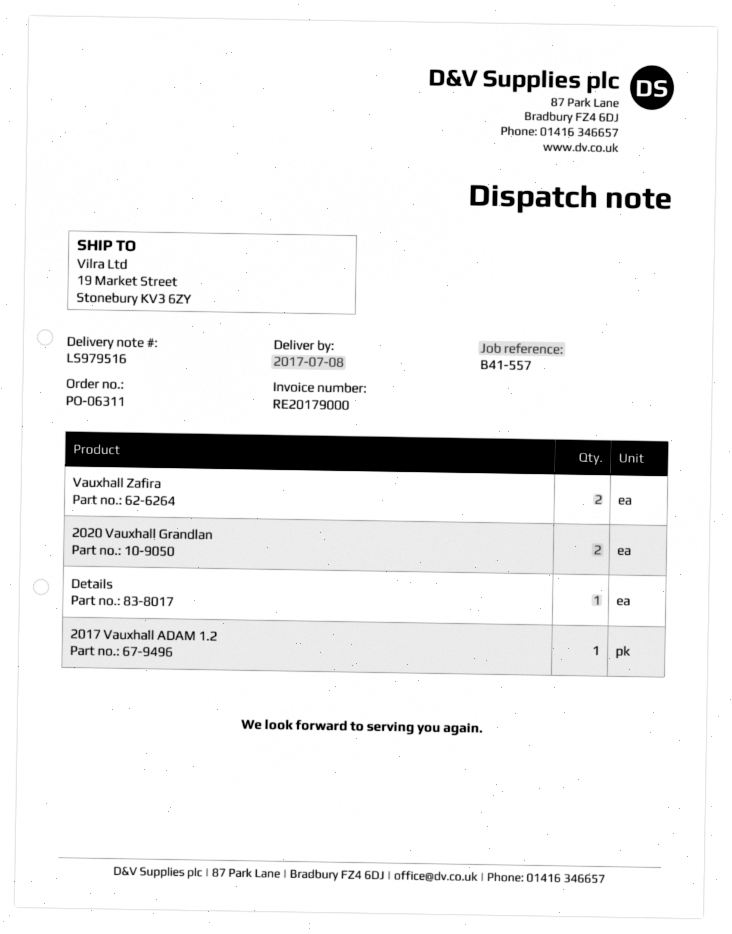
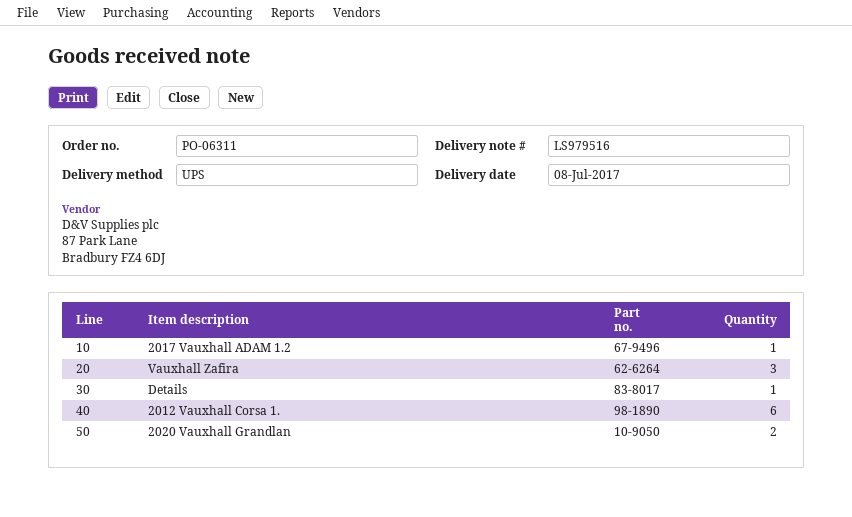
Vauxhall Zafira: 2 -> 3
2012 Vauxhall Corsa 1.: none -> 6

